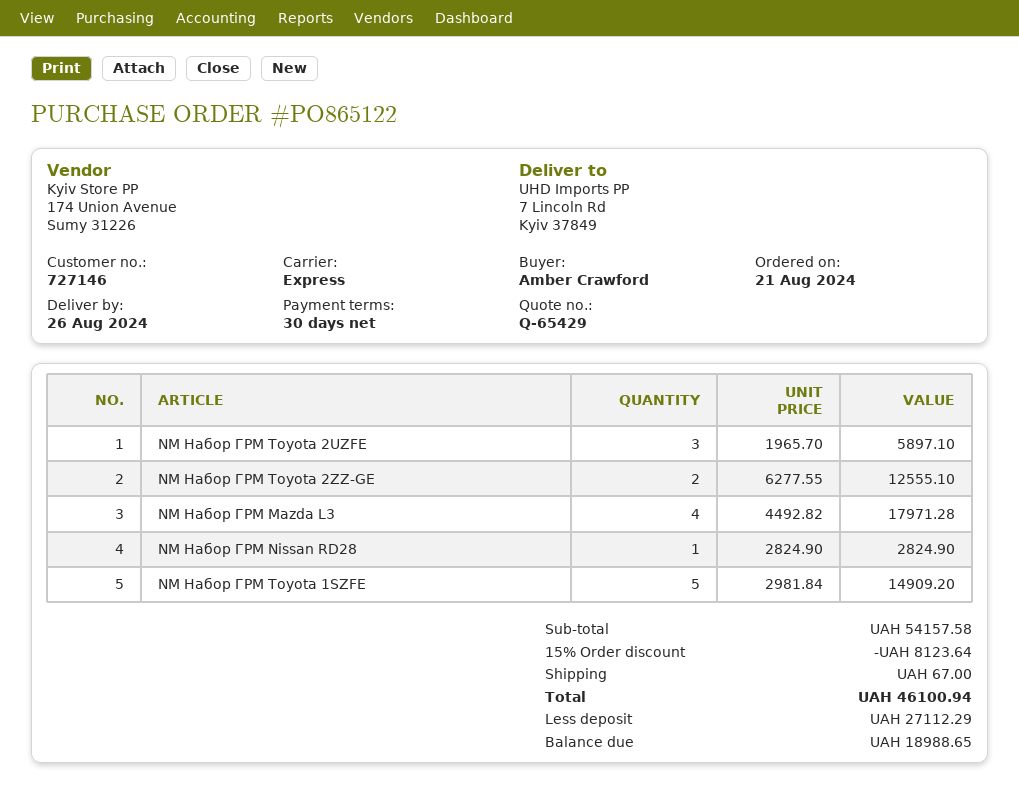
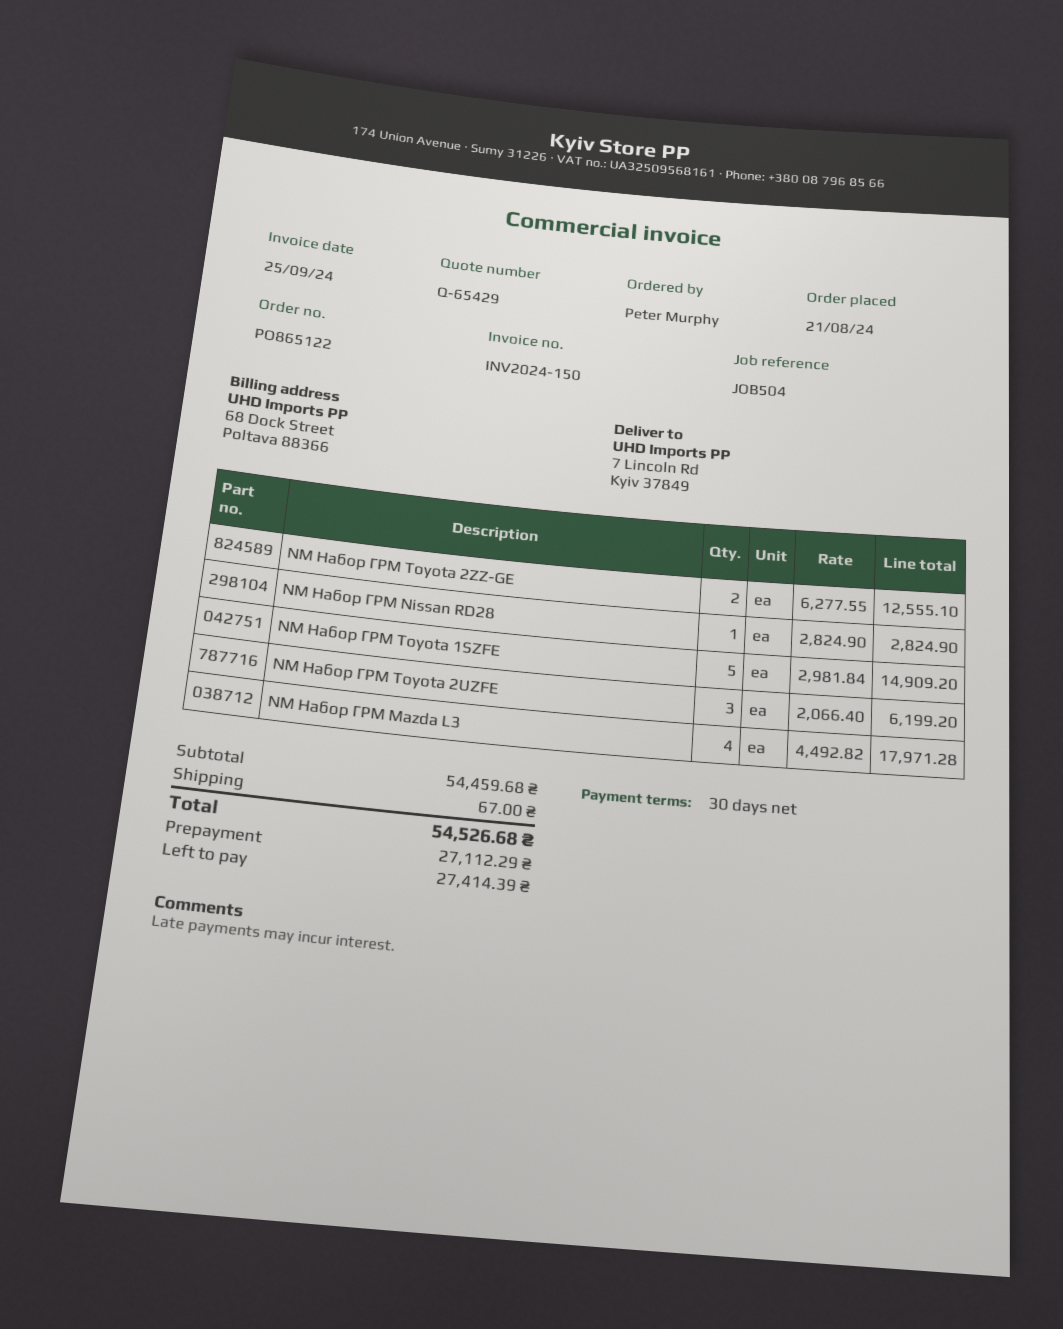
ordered by: Amber Crawford -> Peter Murphy
NM Набор ГРМ Toyota 2UZFE: 3 x 1965.70 = 5897.10 -> 3 x 2066.40 = 6199.20
subtotal: 54157.58 -> 54459.68
discount: 15% = 8123.64 -> none
total: 46100.94 -> 54526.68
balance: 18988.65 -> 27414.39

